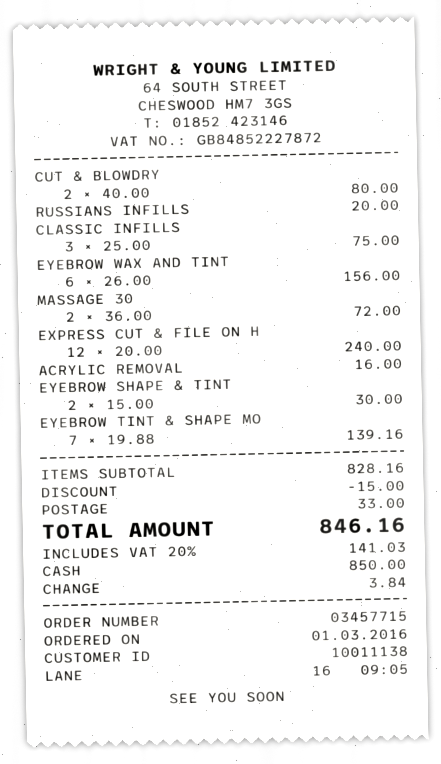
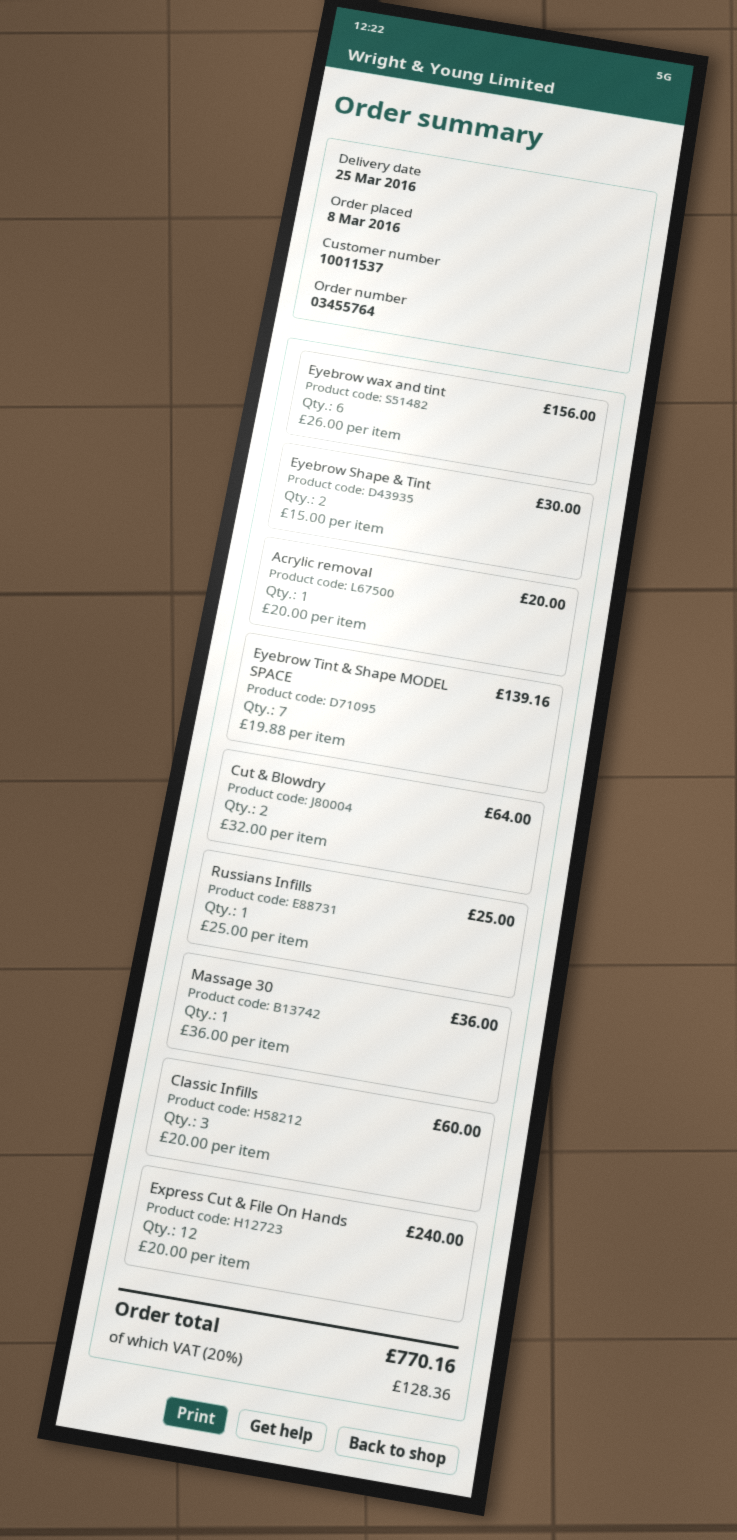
order number: 03457715 -> 03455764
order date: 2016-03-01 -> 2016-03-08
customer number: 10011138 -> 10011537
CUT & BLOWDRY: 2 x 40.00 = 80.00 -> 2 x 32.00 = 64.00
RUSSIANS INFILLS: 1 x 20.00 = 20.00 -> 1 x 25.00 = 25.00
CLASSIC INFILLS: 3 x 25.00 = 75.00 -> 3 x 20.00 = 60.00
MASSAGE 30: 2 x 36.00 = 72.00 -> 1 x 36.00 = 36.00
ACRYLIC REMOVAL: 1 x 16.00 = 16.00 -> 1 x 20.00 = 20.00
discount: 15.00 -> none
shipping: 33.00 -> none
tax: 20% = 141.03 -> 20% = 128.36
total: 846.16 -> 770.16

